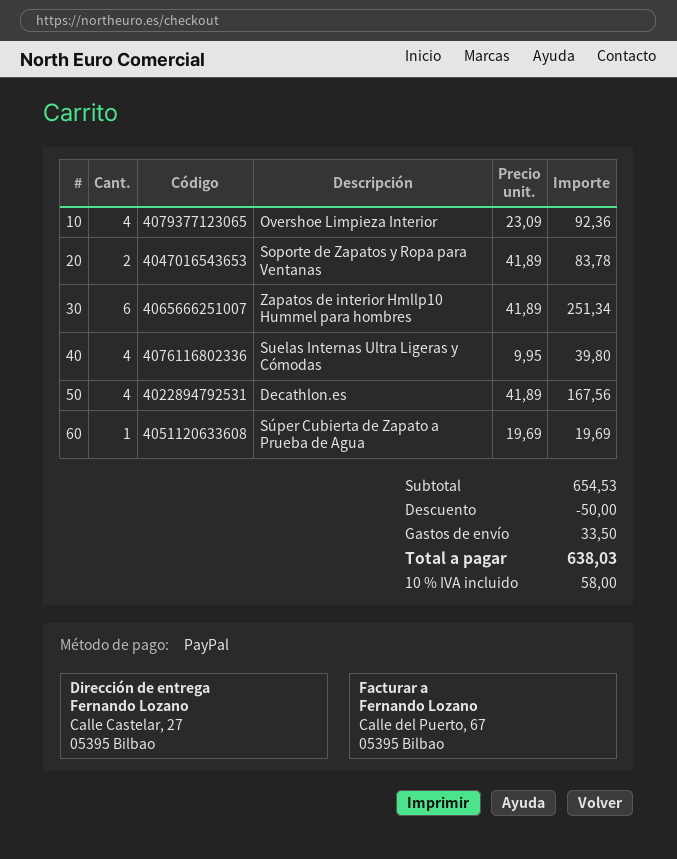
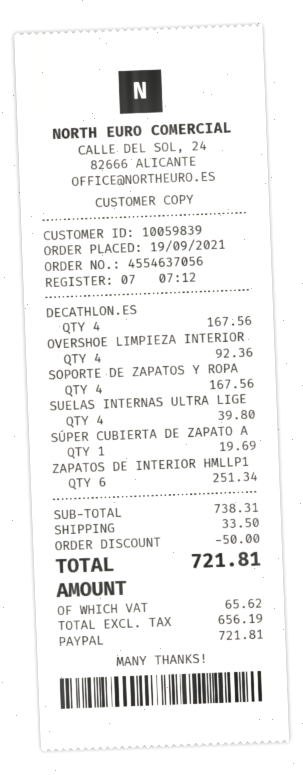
Soporte de Zapatos y Ropa para Ventanas: 2 for 83.78 -> 4 for 167.56
subtotal: 654.53 -> 738.31
tax: 58.00 -> 65.62
total: 638.03 -> 721.81

